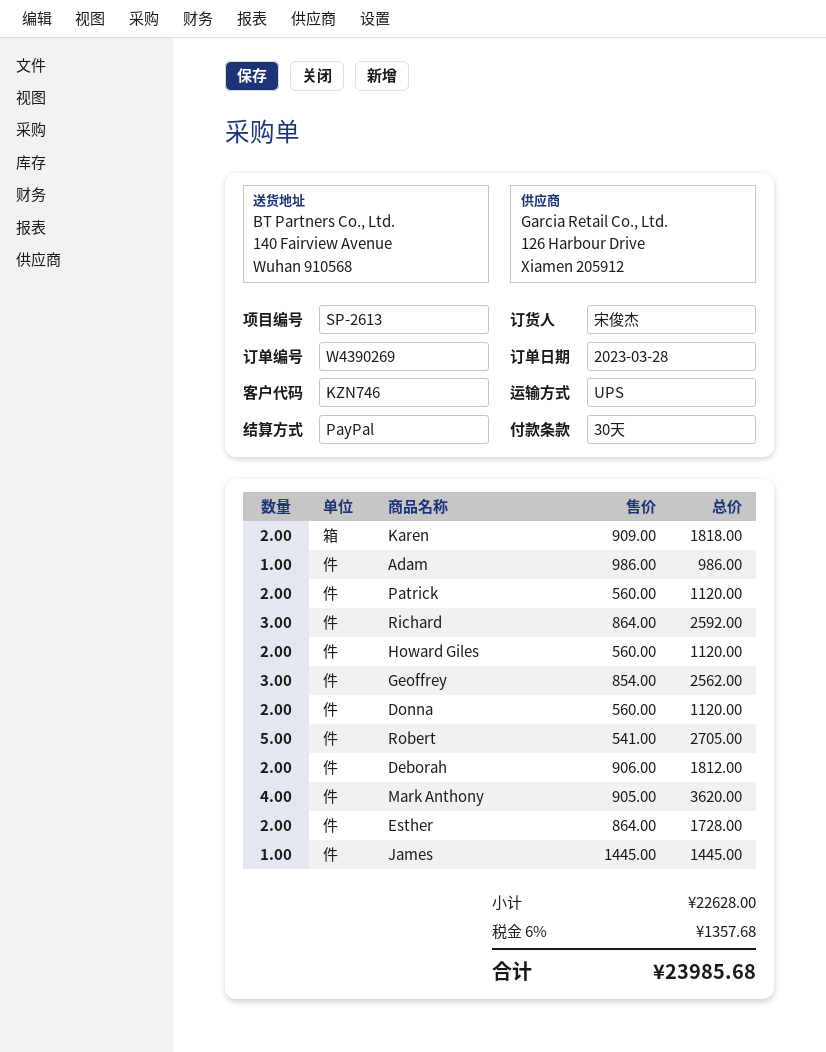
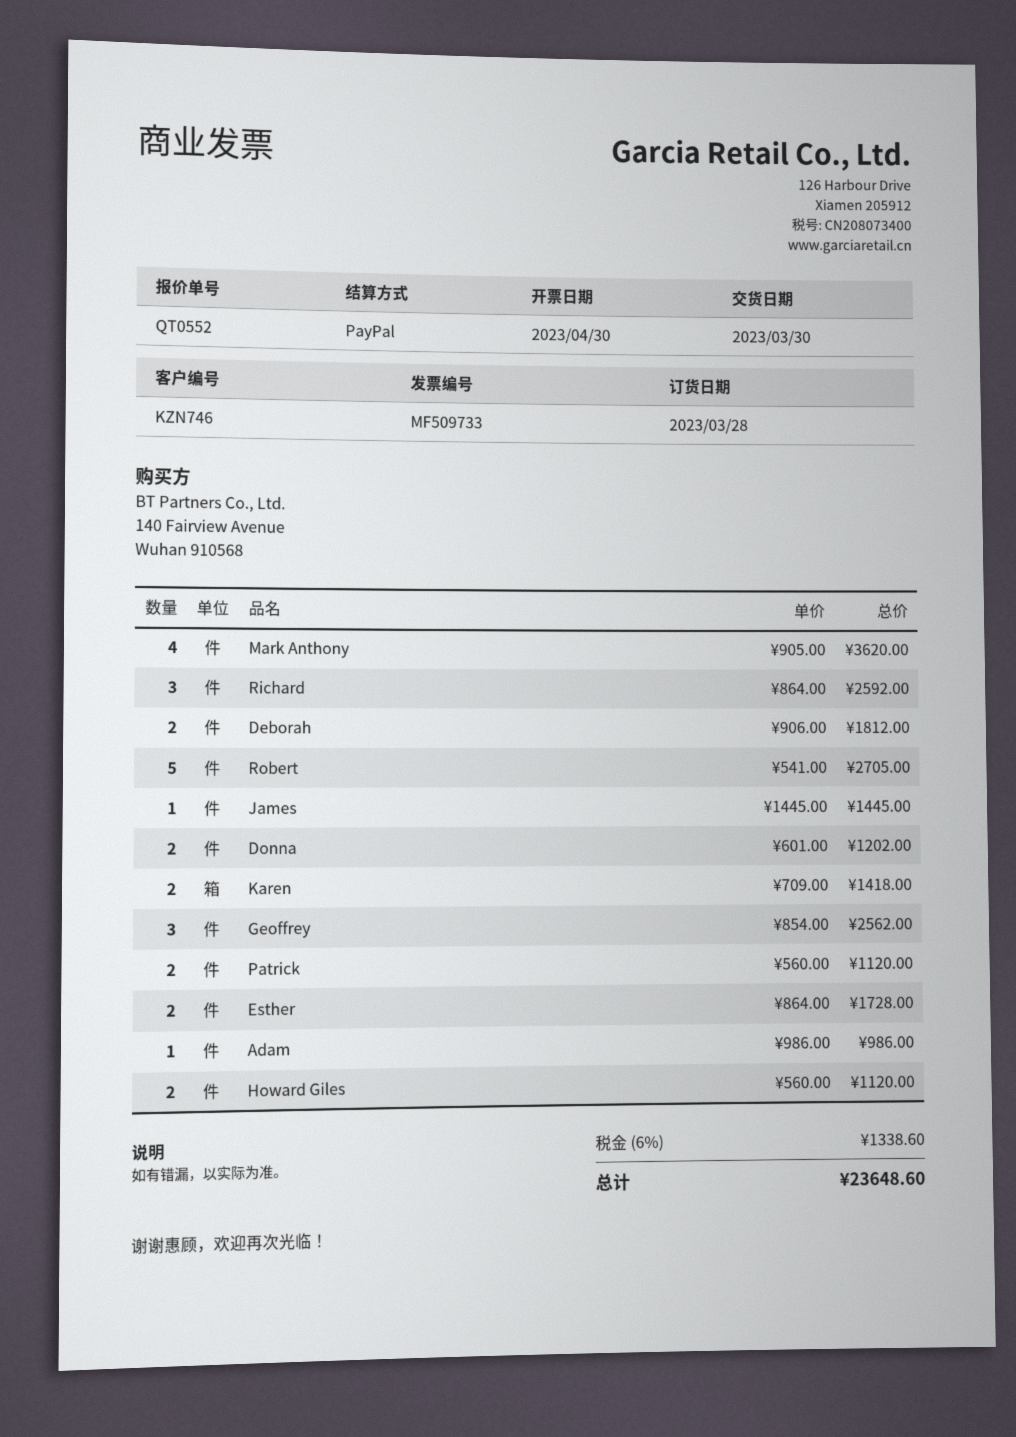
Karen: 2 x 909.00 = 1818.00 -> 2 x 709.00 = 1418.00
Donna: 2 x 560.00 = 1120.00 -> 2 x 601.00 = 1202.00
tax: 6% = 1357.68 -> 6% = 1338.60
total: 23985.68 -> 23648.60

